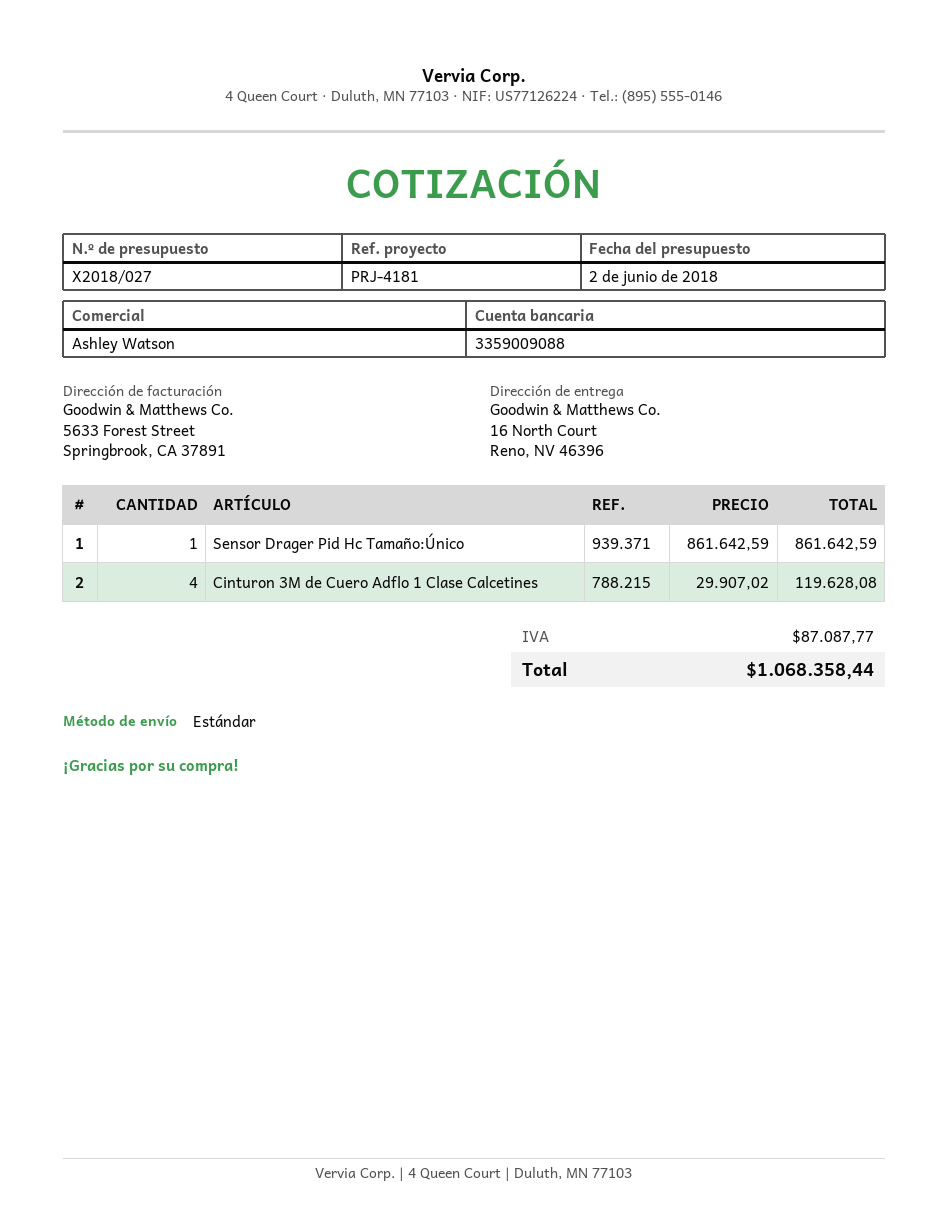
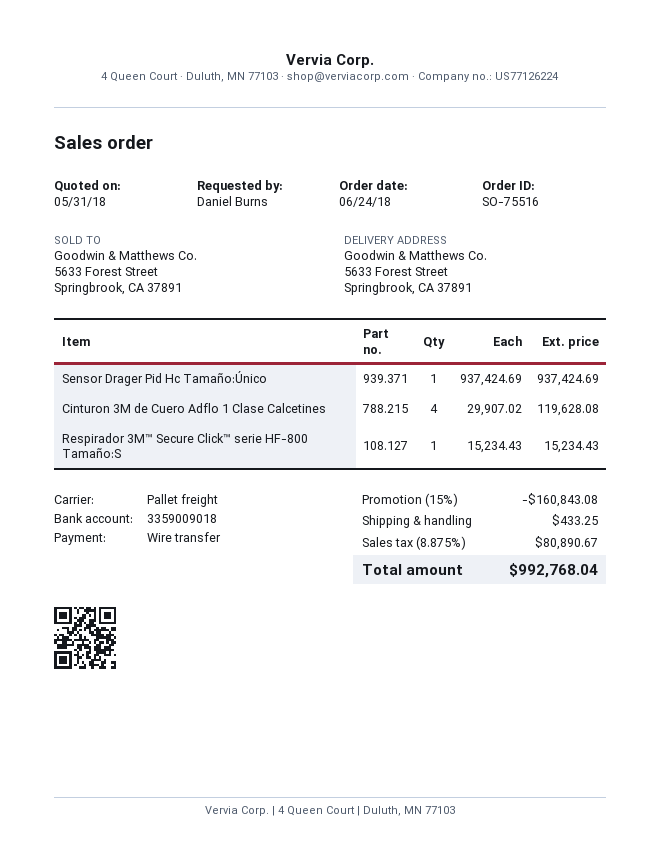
quote date: 2018-06-02 -> 2018-05-31
bank account: 3359009088 -> 3359009018
shipping method: standard -> pallet freight
ship to: 16 North Court, Reno, NV 46396 -> 5633 Forest Street, Springbrook, CA 37891
Sensor Drager Pid Hc Tamaño:Único: 1 x 861642.59 = 861642.59 -> 1 x 937424.69 = 937424.69
Respirador 3M™ Secure Click™ serie HF-800 Tamaño:S: none -> 1 x 15234.43 = 15234.43
discount: none -> 15% = 160843.08
shipping: none -> 433.25
tax: 87087.77 -> 80890.67
total: 1068358.44 -> 992768.04

